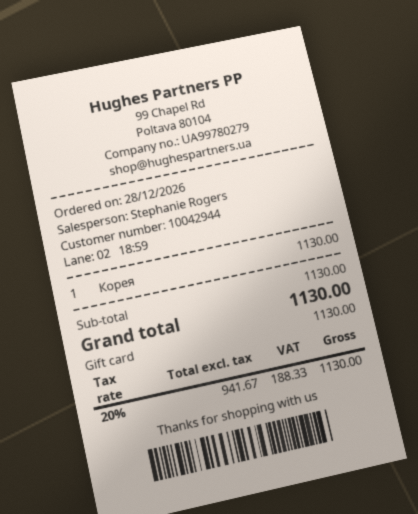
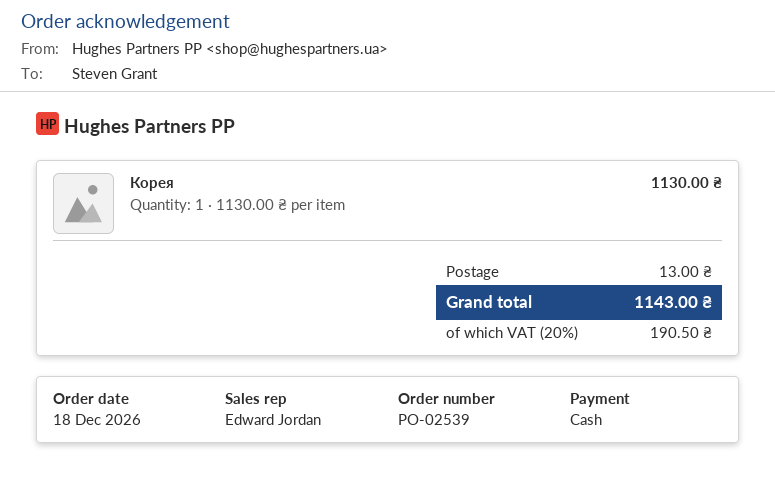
order date: 2026-12-28 -> 2026-12-18
sales rep: Stephanie Rogers -> Edward Jordan
payment method: gift card -> cash
shipping: none -> 13.00
tax: 20% = 188.33 -> 20% = 190.50
total: 1130.00 -> 1143.00

